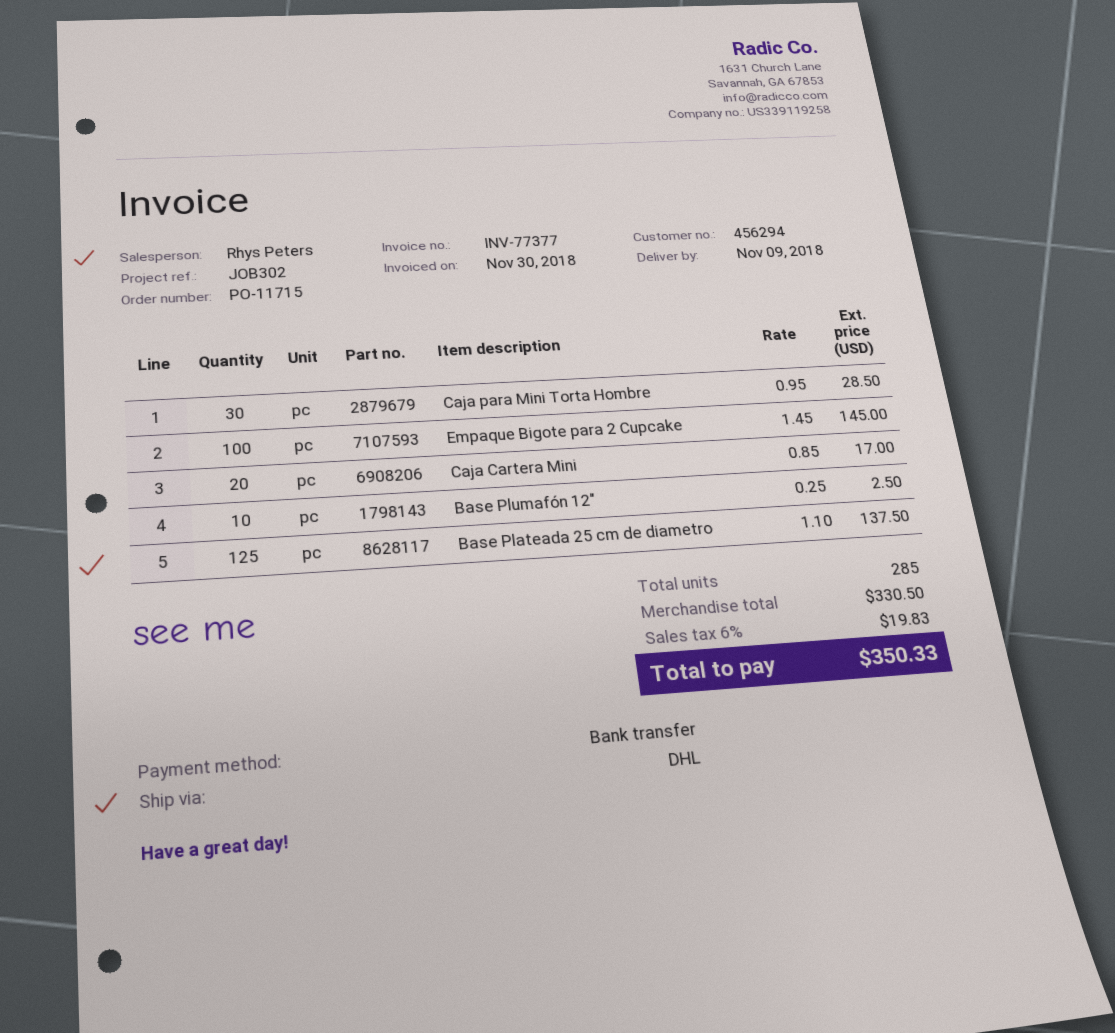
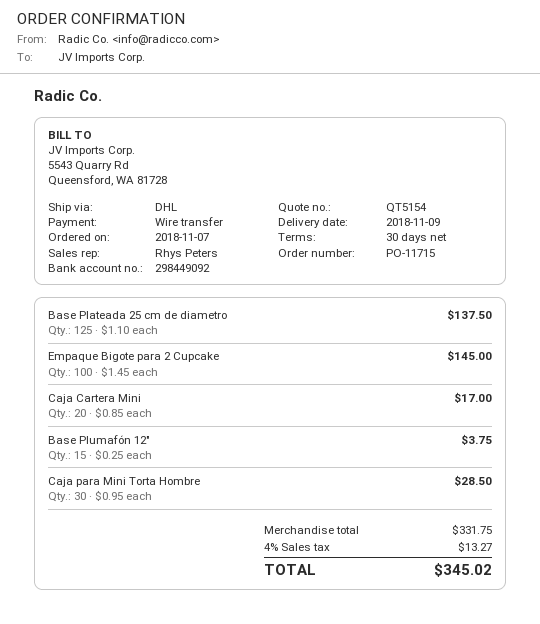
Base Plumafón 12″: 10 x 0.25 = 2.50 -> 15 x 0.25 = 3.75
subtotal: 330.50 -> 331.75
tax: 6% = 19.83 -> 4% = 13.27
total: 350.33 -> 345.02

